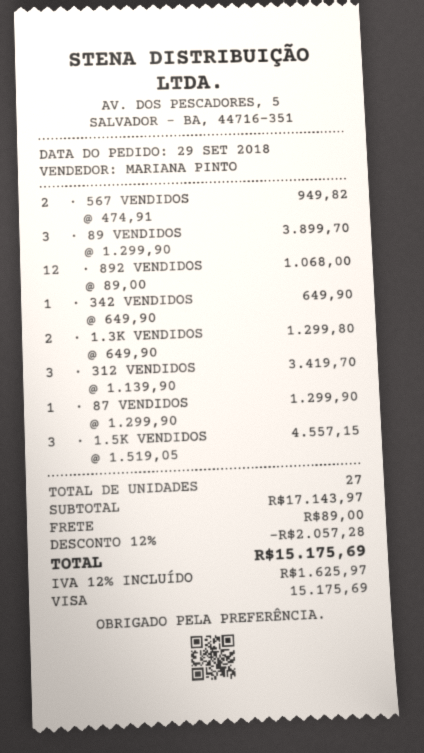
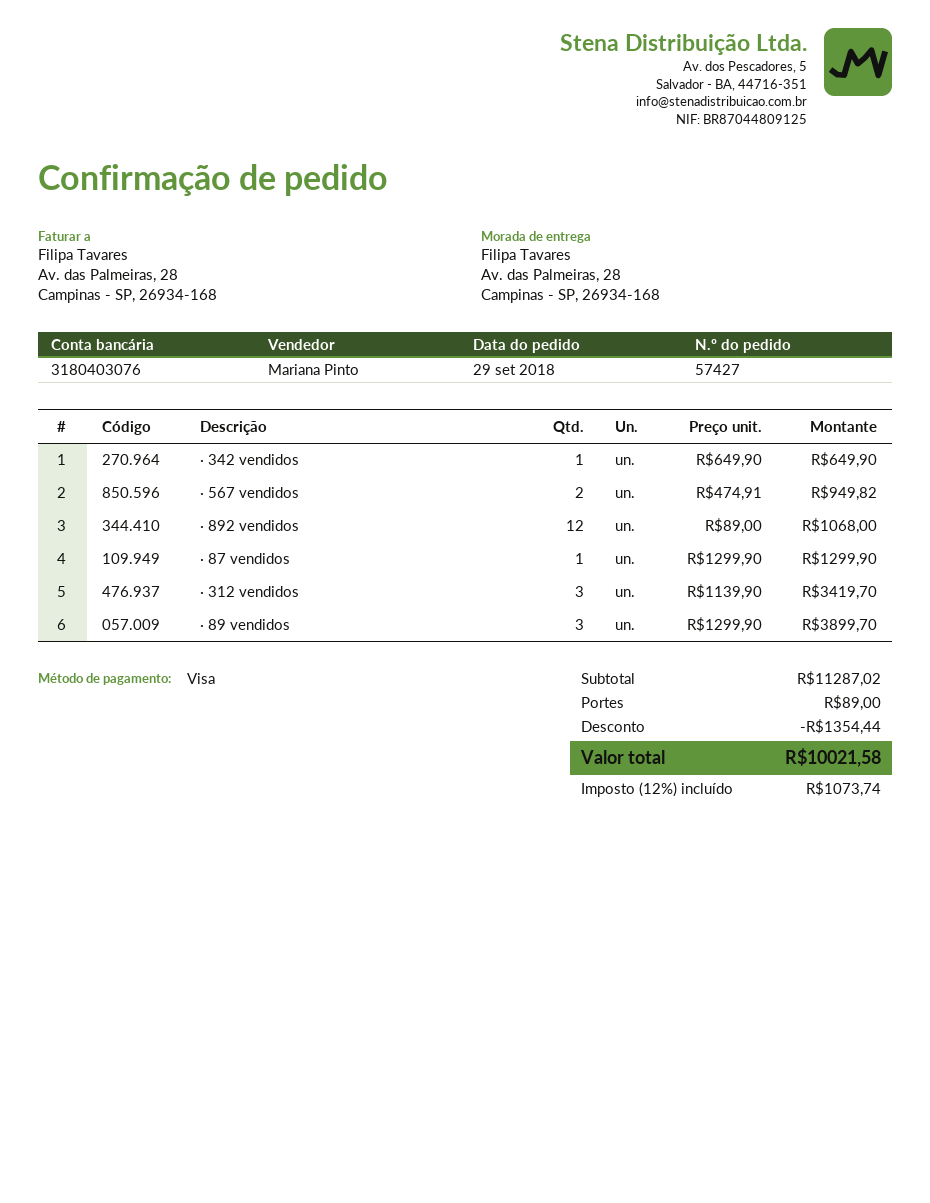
· 1.3K VENDIDOS: 2 x 649.90 = 1299.80 -> none
· 1.5K VENDIDOS: 3 x 1519.05 = 4557.15 -> none
subtotal: 17143.97 -> 11287.02
discount: 2057.28 -> 1354.44
tax: 12% = 1625.97 -> 12% = 1073.74
total: 15175.69 -> 10021.58

